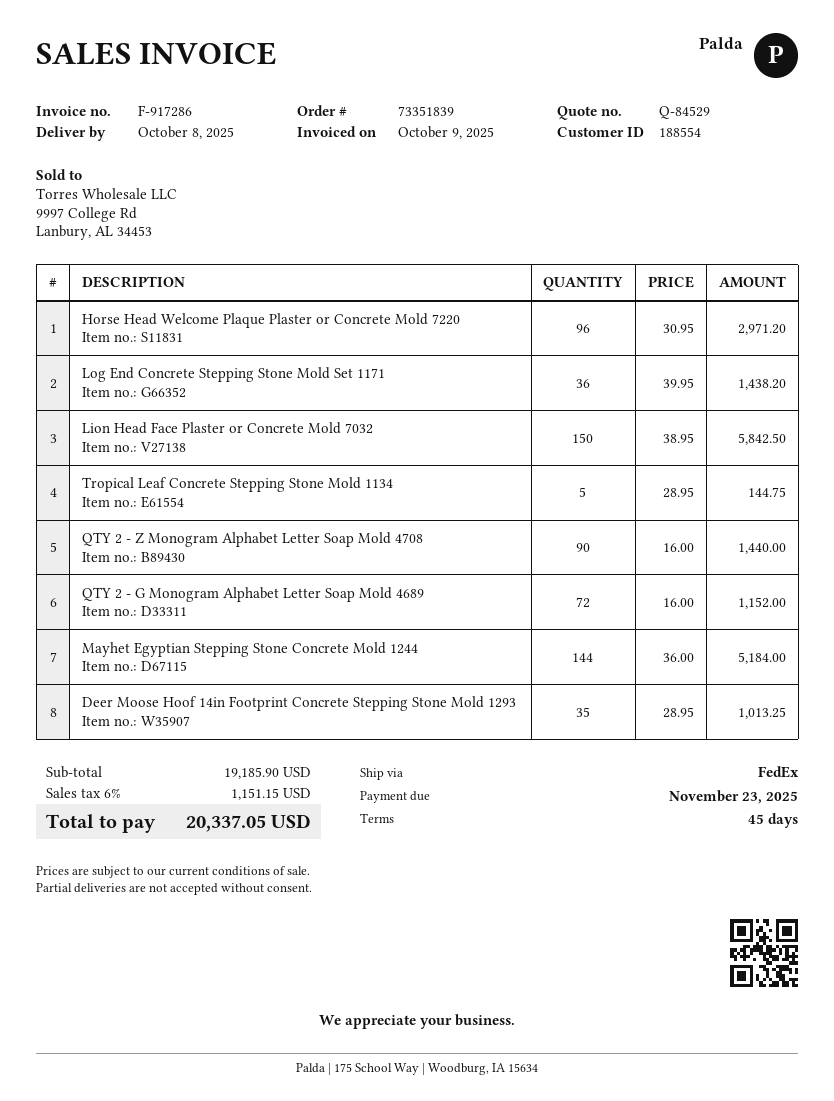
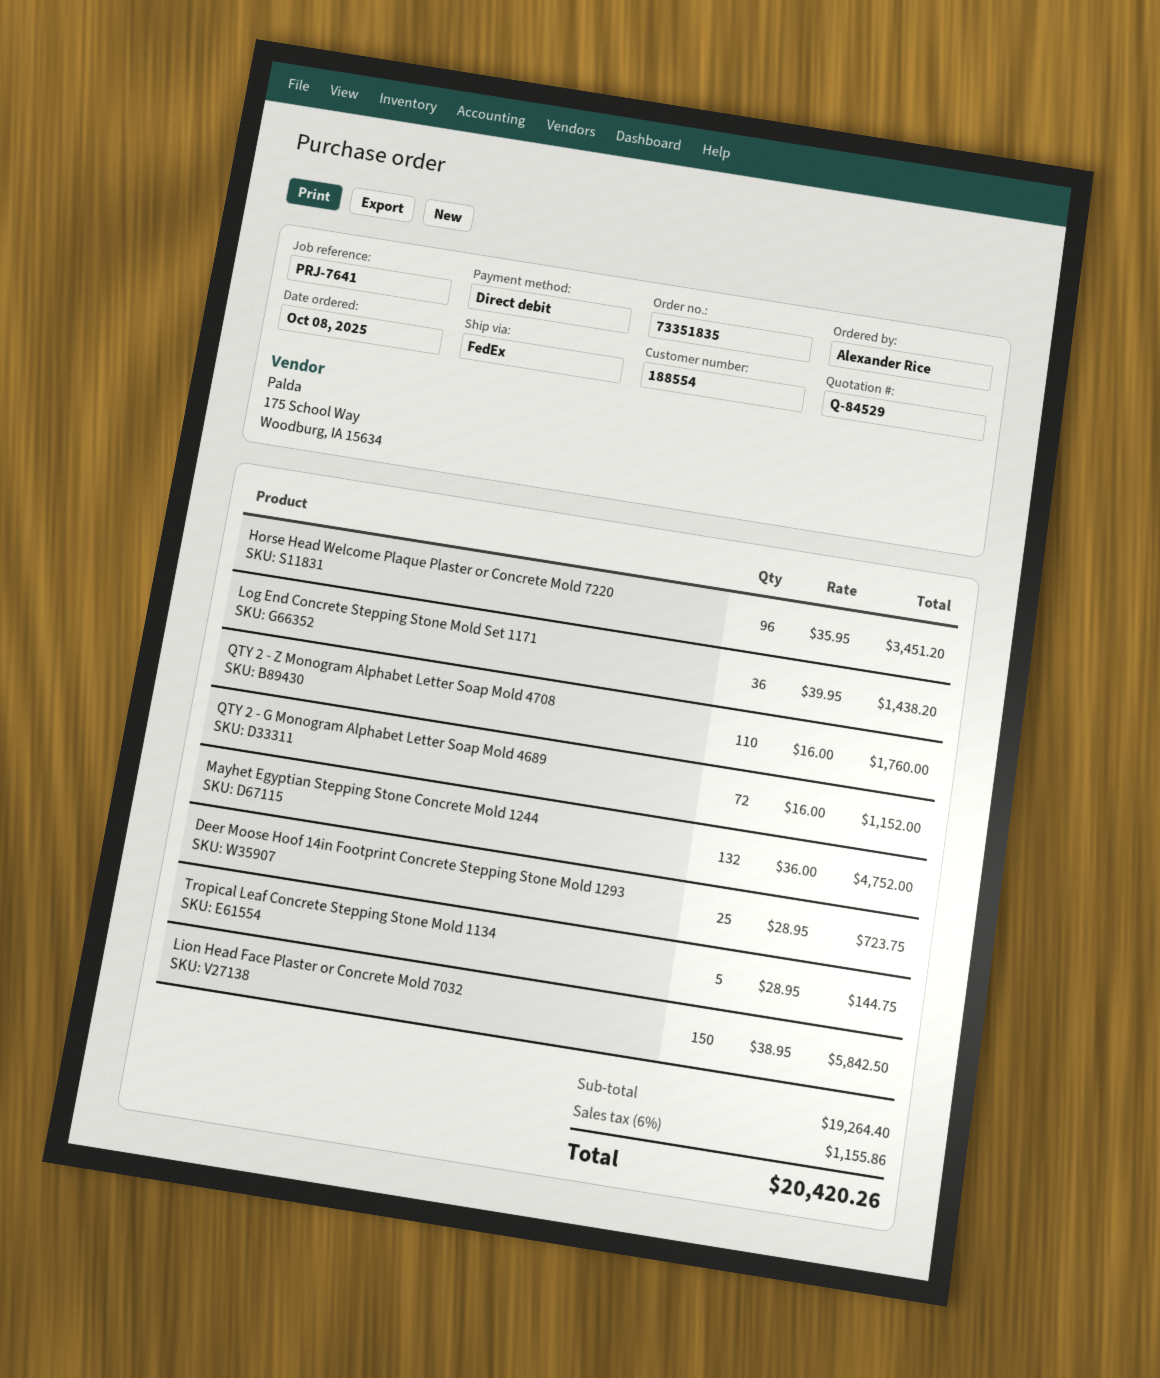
order number: 73351839 -> 73351835
Horse Head Welcome Plaque Plaster or Concrete Mold 7220: 96 x 30.95 = 2971.20 -> 96 x 35.95 = 3451.20
QTY 2 - Z Monogram Alphabet Letter Soap Mold 4708: 90 x 16.00 = 1440.00 -> 110 x 16.00 = 1760.00
Mayhet Egyptian Stepping Stone Concrete Mold 1244: 144 x 36.00 = 5184.00 -> 132 x 36.00 = 4752.00
Deer Moose Hoof 14in Footprint Concrete Stepping Stone Mold 1293: 35 x 28.95 = 1013.25 -> 25 x 28.95 = 723.75
subtotal: 19185.90 -> 19264.40
tax: 6% = 1151.15 -> 6% = 1155.86
total: 20337.05 -> 20420.26

